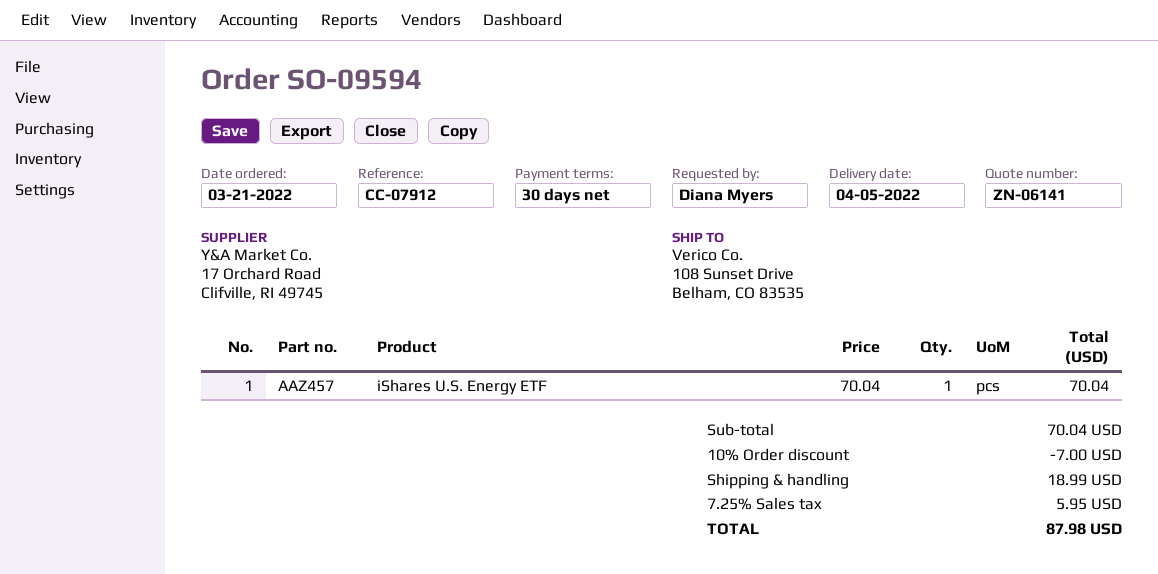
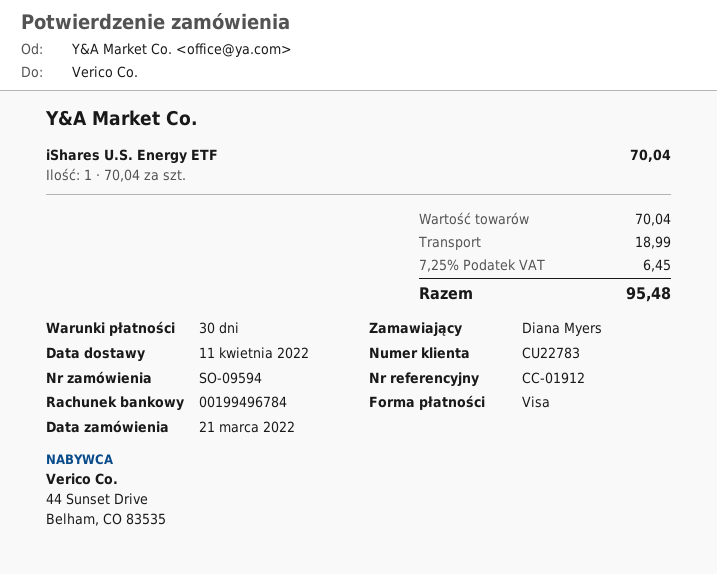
delivery date: 2022-04-05 -> 2022-04-11
reference: CC-07912 -> CC-01912
discount: 10% = 7.00 -> none
tax: 7.25% = 5.95 -> 7.25% = 6.45
total: 87.98 -> 95.48

